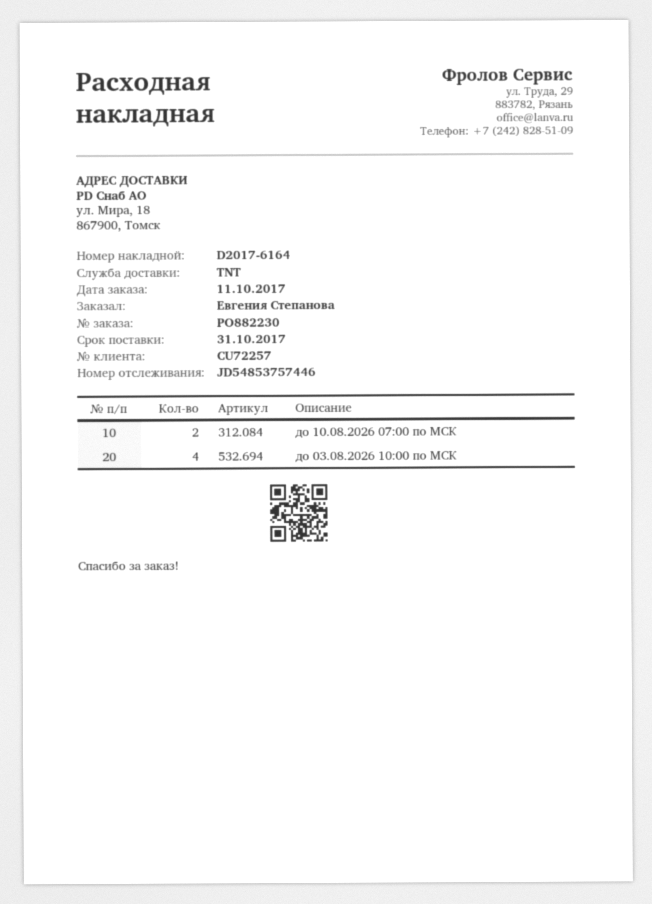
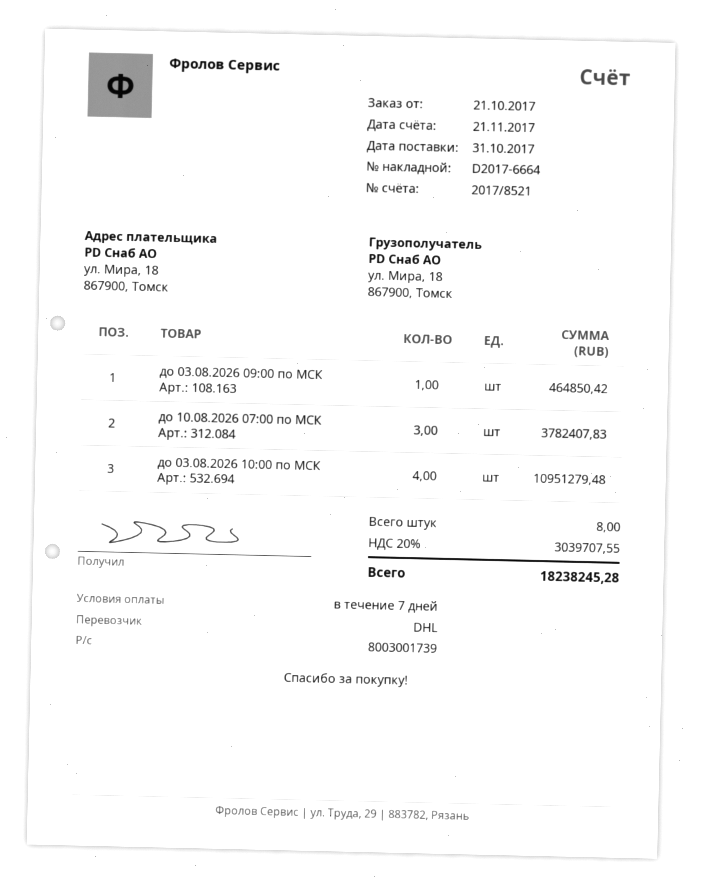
order date: 2017-10-11 -> 2017-10-21
delivery note number: D2017-6164 -> D2017-6664
shipping method: TNT -> DHL
до 10.08.2026 07:00 по МСК: 2 -> 3
до 03.08.2026 09:00 по МСК: none -> 1

